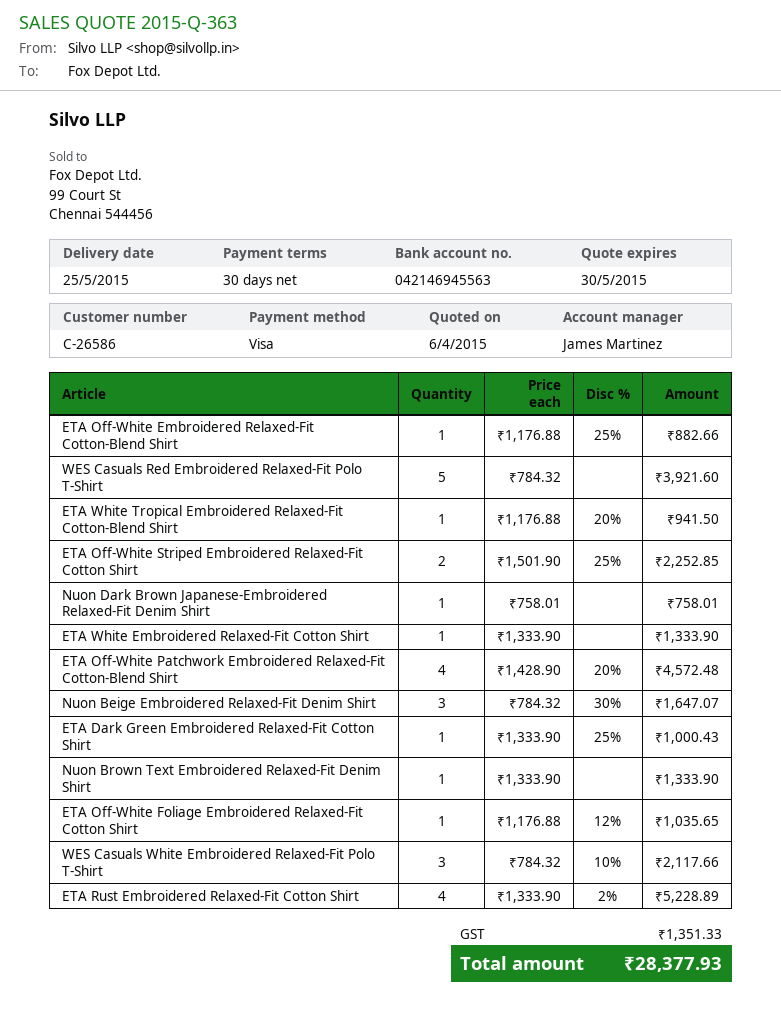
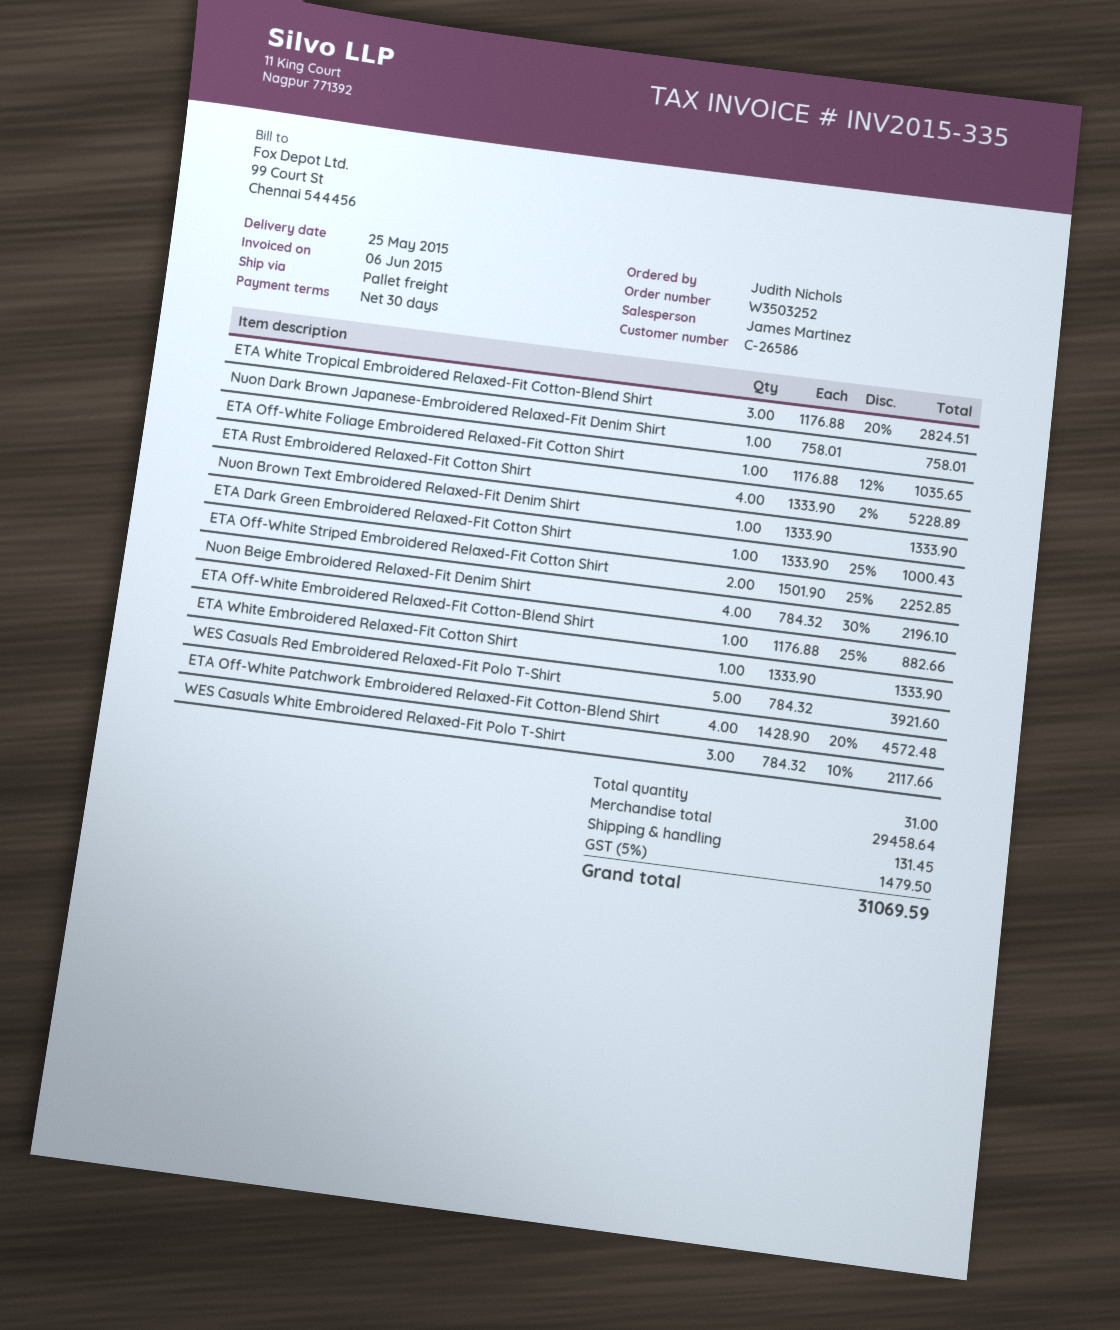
ETA White Tropical Embroidered Relaxed-Fit Cotton-Blend Shirt: 1 x 1176.88 - 20% = 941.50 -> 3 x 1176.88 - 20% = 2824.51
Nuon Beige Embroidered Relaxed-Fit Denim Shirt: 3 x 784.32 - 30% = 1647.07 -> 4 x 784.32 - 30% = 2196.10
shipping: none -> 131.45
tax: 1351.33 -> 1479.50
total: 28377.93 -> 31069.59

